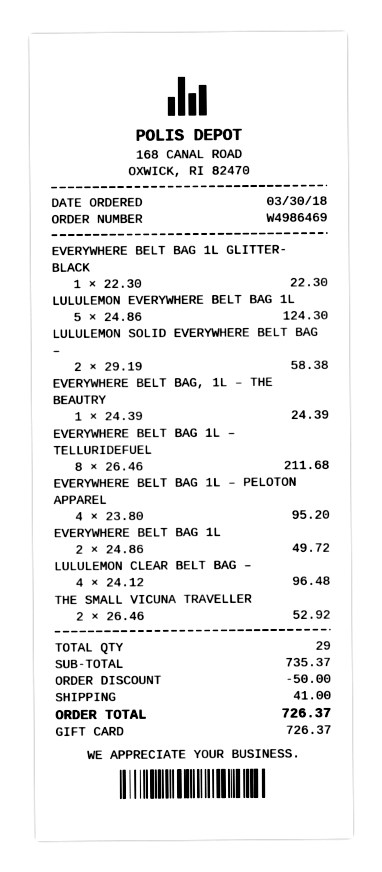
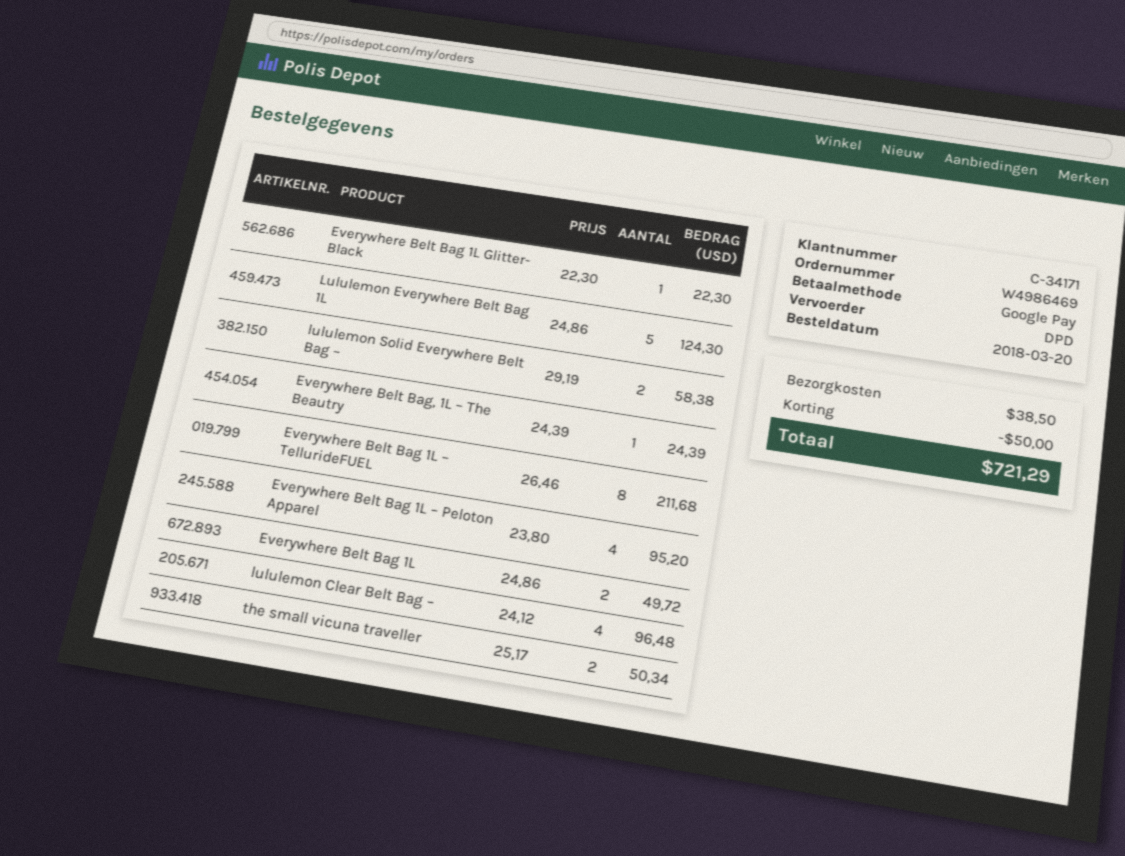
order date: 2018-03-30 -> 2018-03-20
payment method: gift card -> Google Pay
THE SMALL VICUNA TRAVELLER: 2 x 26.46 = 52.92 -> 2 x 25.17 = 50.34
shipping: 41.00 -> 38.50
total: 726.37 -> 721.29

